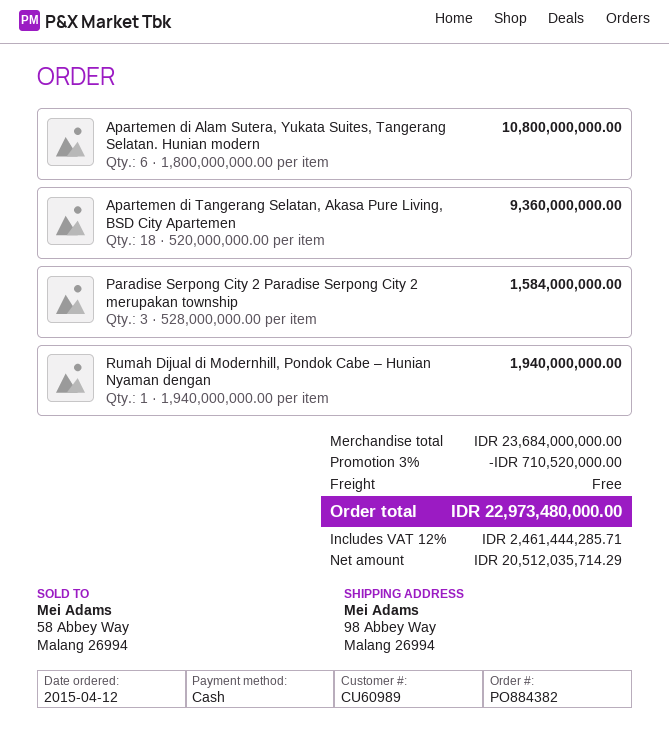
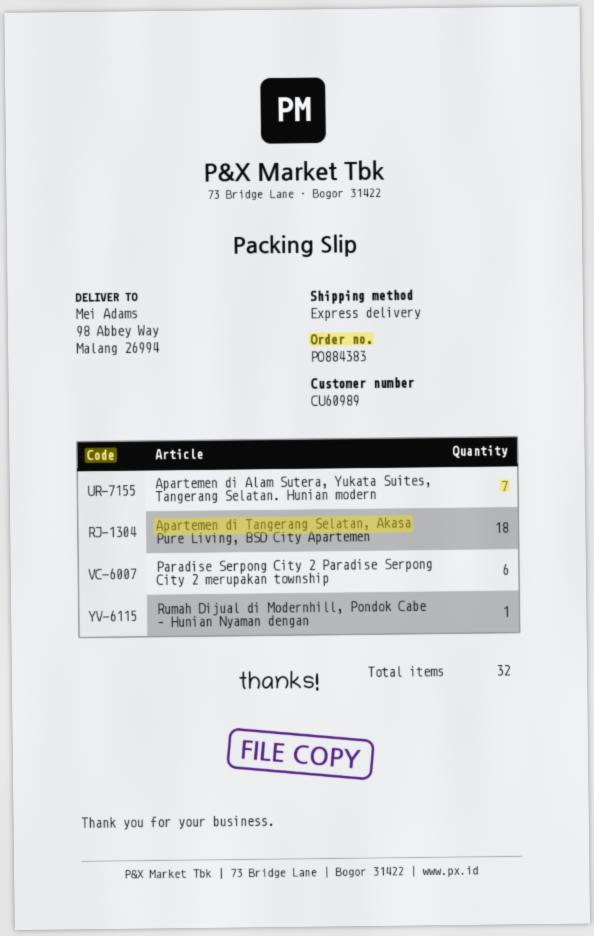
order number: PO884382 -> PO884383
Apartemen di Alam Sutera, Yukata Suites, Tangerang Selatan. Hunian modern: 6 -> 7
Paradise Serpong City 2 Paradise Serpong City 2 merupakan township: 3 -> 6

